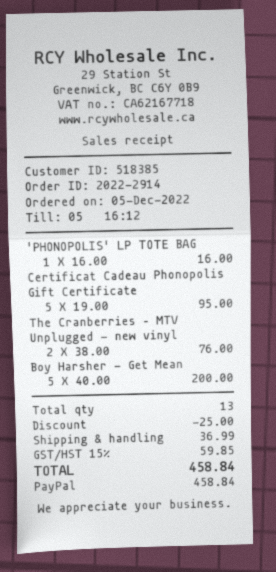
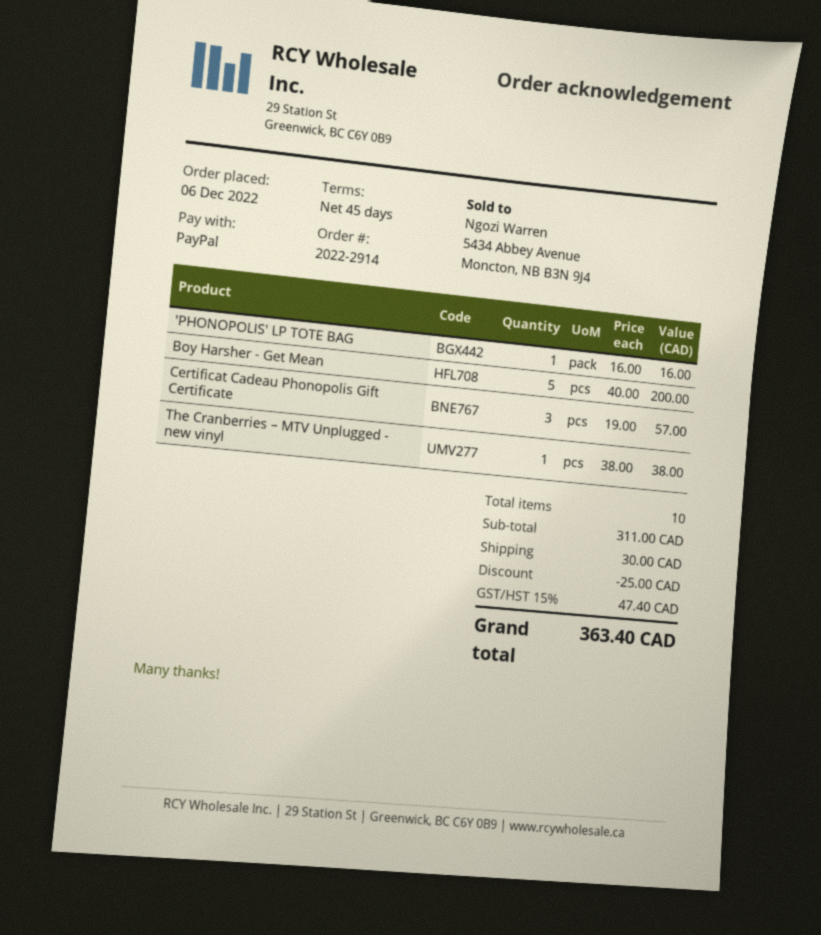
order date: 2022-12-05 -> 2022-12-06
Certificat Cadeau Phonopolis Gift Certificate: 5 x 19.00 = 95.00 -> 3 x 19.00 = 57.00
The Cranberries – MTV Unplugged - new vinyl: 2 x 38.00 = 76.00 -> 1 x 38.00 = 38.00
total quantity: 13 -> 10
shipping: 36.99 -> 30.00
tax: 15% = 59.85 -> 15% = 47.40
total: 458.84 -> 363.40

